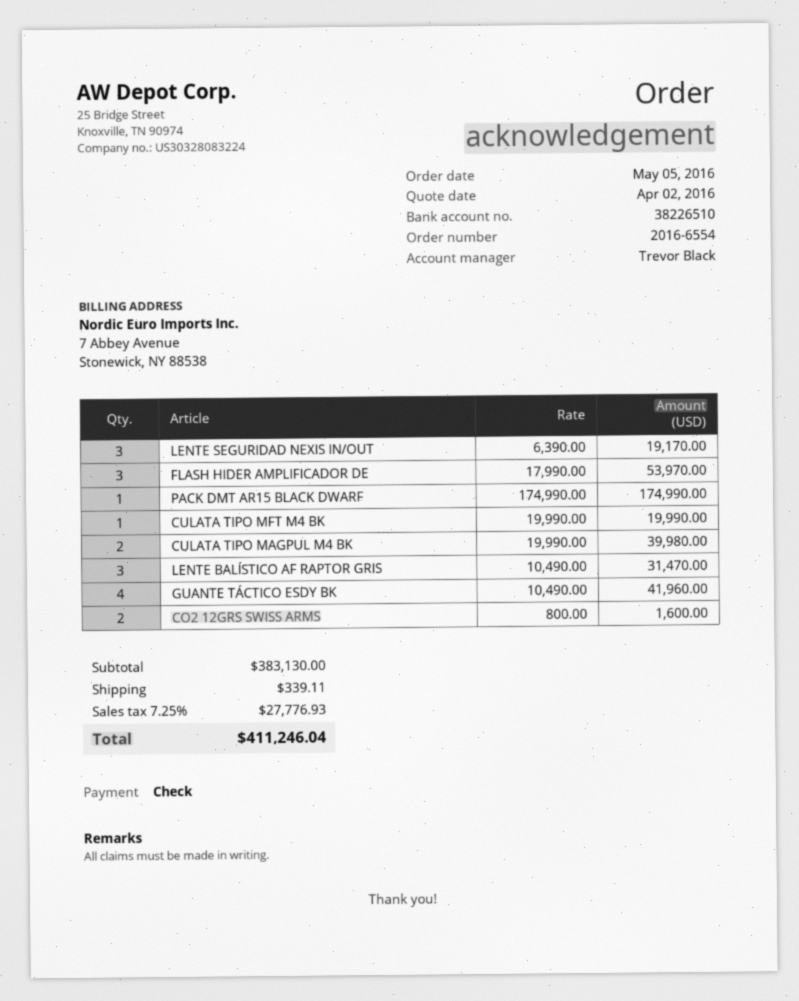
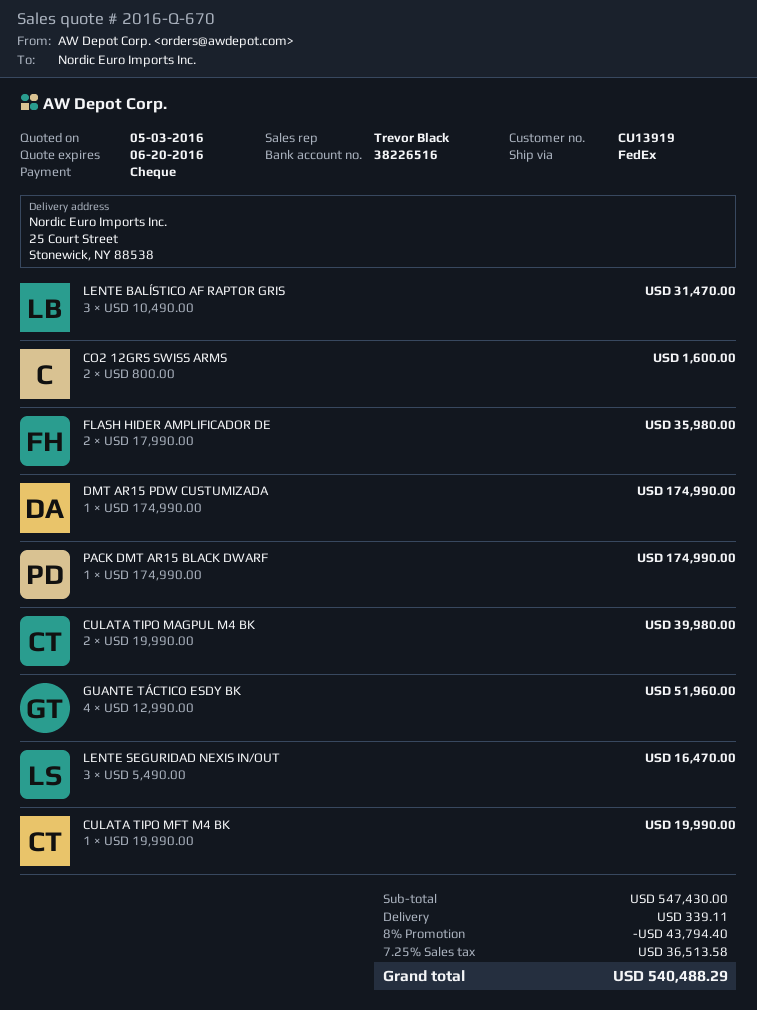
quote date: 2016-04-02 -> 2016-05-03
bank account: 38226510 -> 38226516
LENTE SEGURIDAD NEXIS IN/OUT: 3 x 6390.00 = 19170.00 -> 3 x 5490.00 = 16470.00
FLASH HIDER AMPLIFICADOR DE: 3 x 17990.00 = 53970.00 -> 2 x 17990.00 = 35980.00
GUANTE TÁCTICO ESDY BK: 4 x 10490.00 = 41960.00 -> 4 x 12990.00 = 51960.00
DMT AR15 PDW CUSTUMIZADA: none -> 1 x 174990.00 = 174990.00
subtotal: 383130.00 -> 547430.00
discount: none -> 8% = 43794.40
tax: 7.25% = 27776.93 -> 7.25% = 36513.58
total: 411246.04 -> 540488.29

